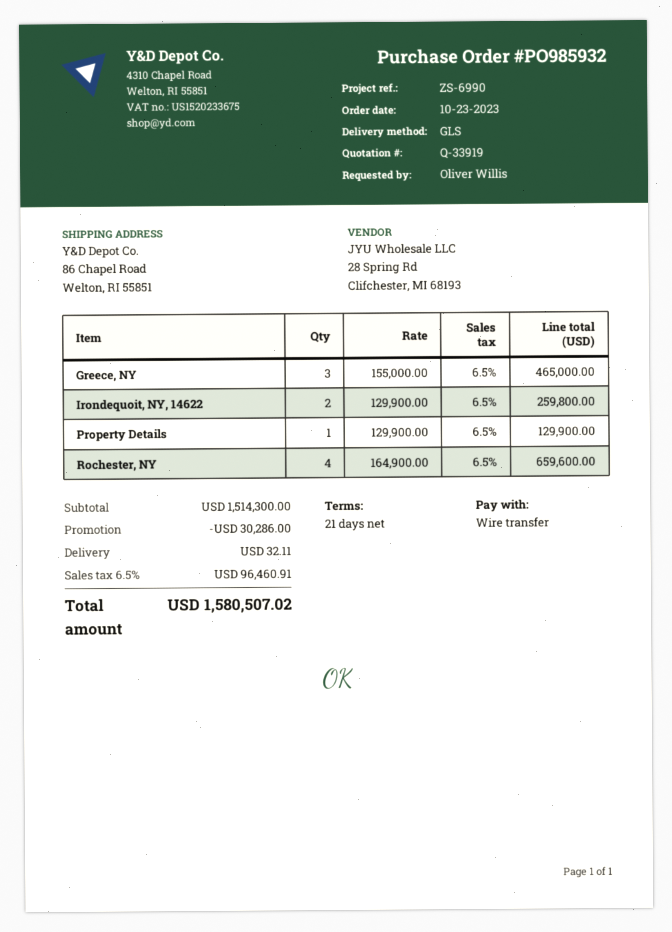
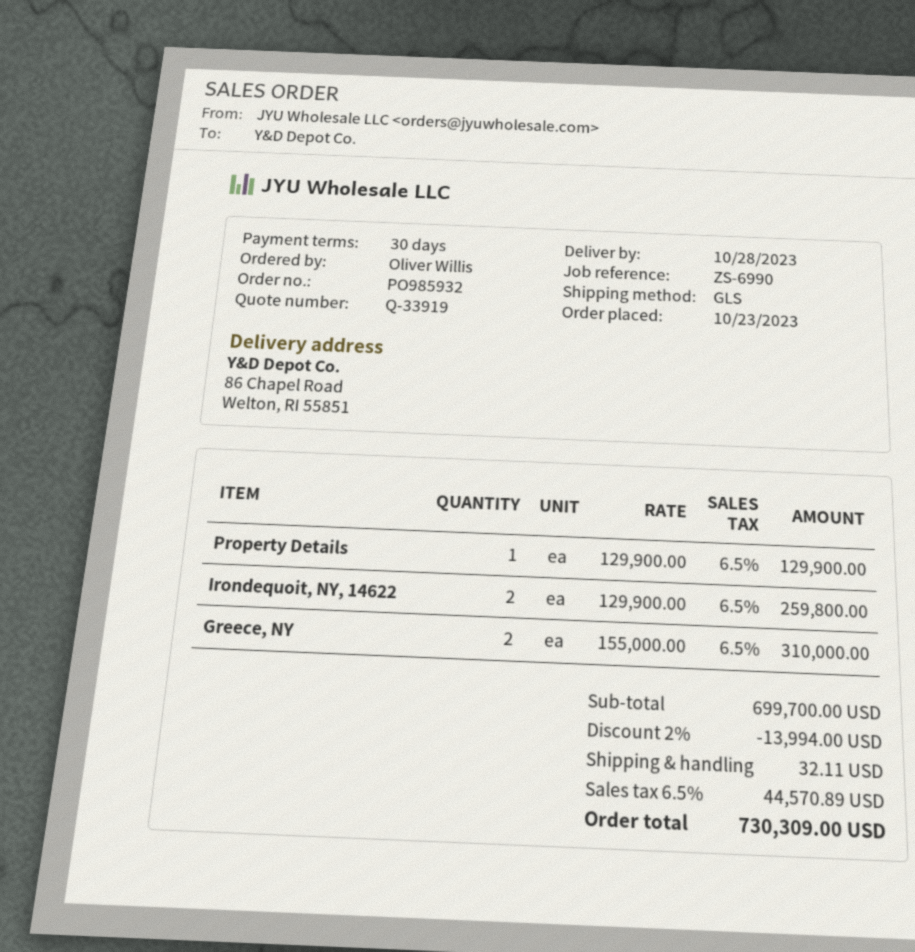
payment terms: 21 days -> 30 days
Greece, NY: 3 x 155000.00 = 465000.00 -> 2 x 155000.00 = 310000.00
Rochester, NY: 4 x 164900.00 = 659600.00 -> none
subtotal: 1514300.00 -> 699700.00
discount: 30286.00 -> 13994.00
tax: 6.5% = 96460.91 -> 6.5% = 44570.89
total: 1580507.02 -> 730309.00

